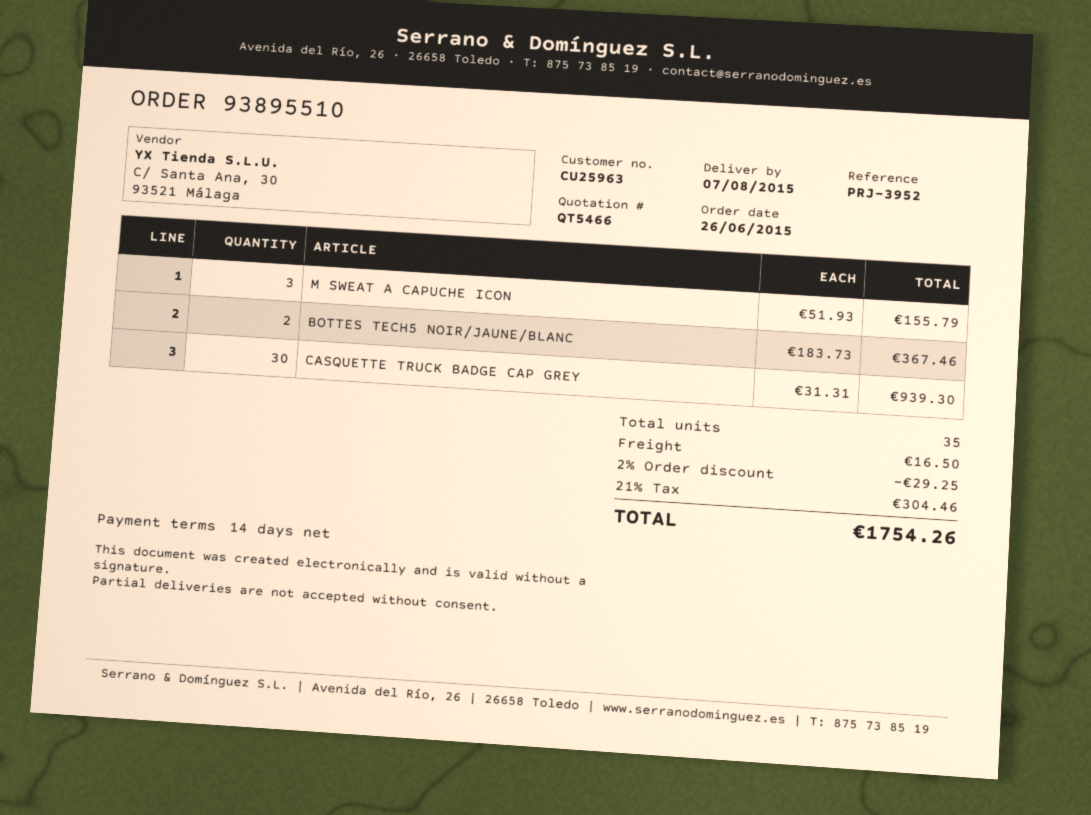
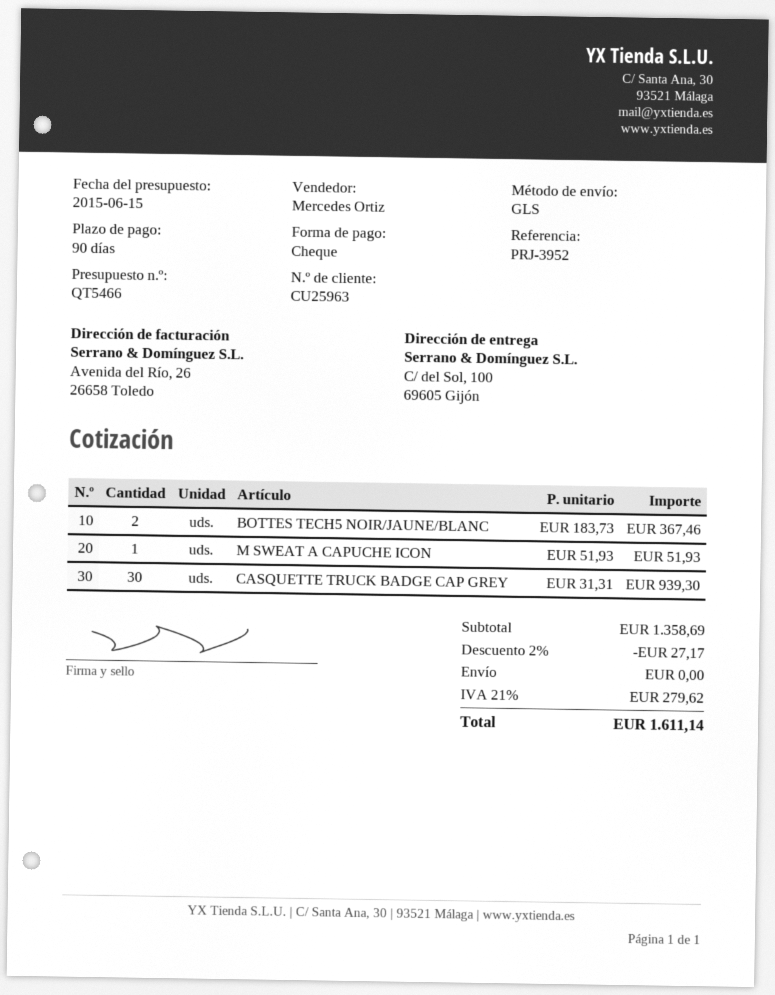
payment terms: 14 days -> 90 days
M SWEAT A CAPUCHE ICON: 3 x 51.93 = 155.79 -> 1 x 51.93 = 51.93
discount: 2% = 29.25 -> 2% = 27.17
shipping: 16.50 -> 0.00
tax: 21% = 304.46 -> 21% = 279.62
total: 1754.26 -> 1611.14

